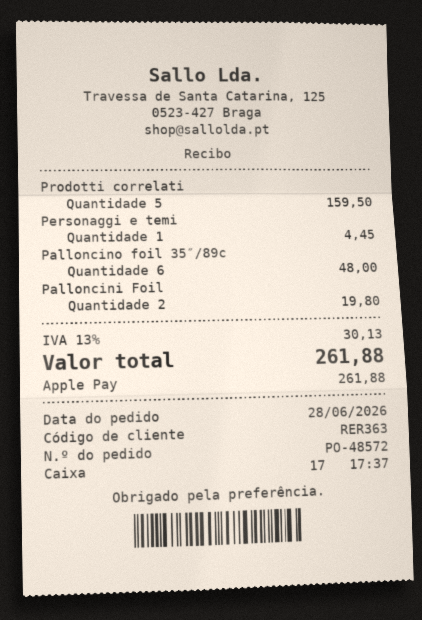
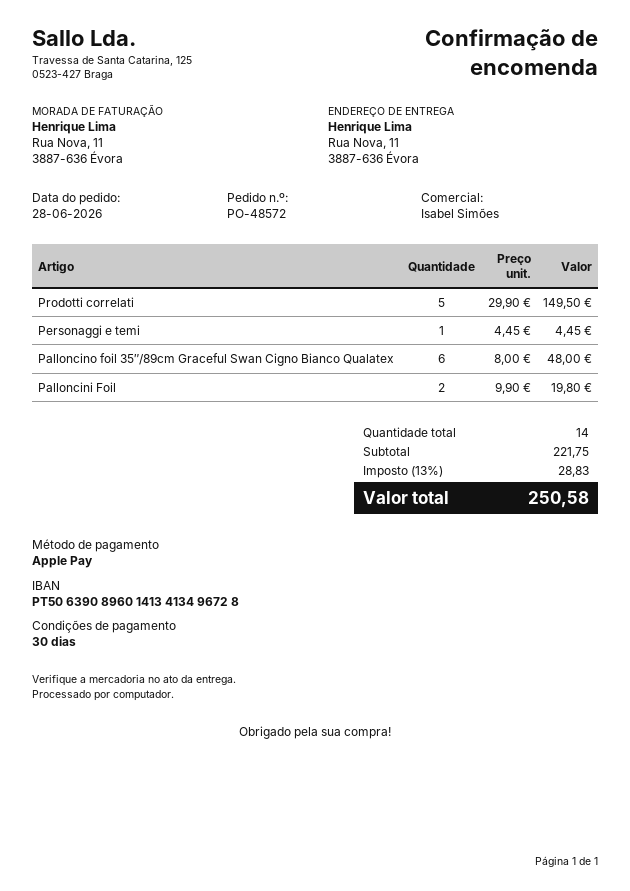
Prodotti correlati: 5 for 159.50 -> 5 for 149.50
tax: 13% = 30.13 -> 13% = 28.83
total: 261.88 -> 250.58

